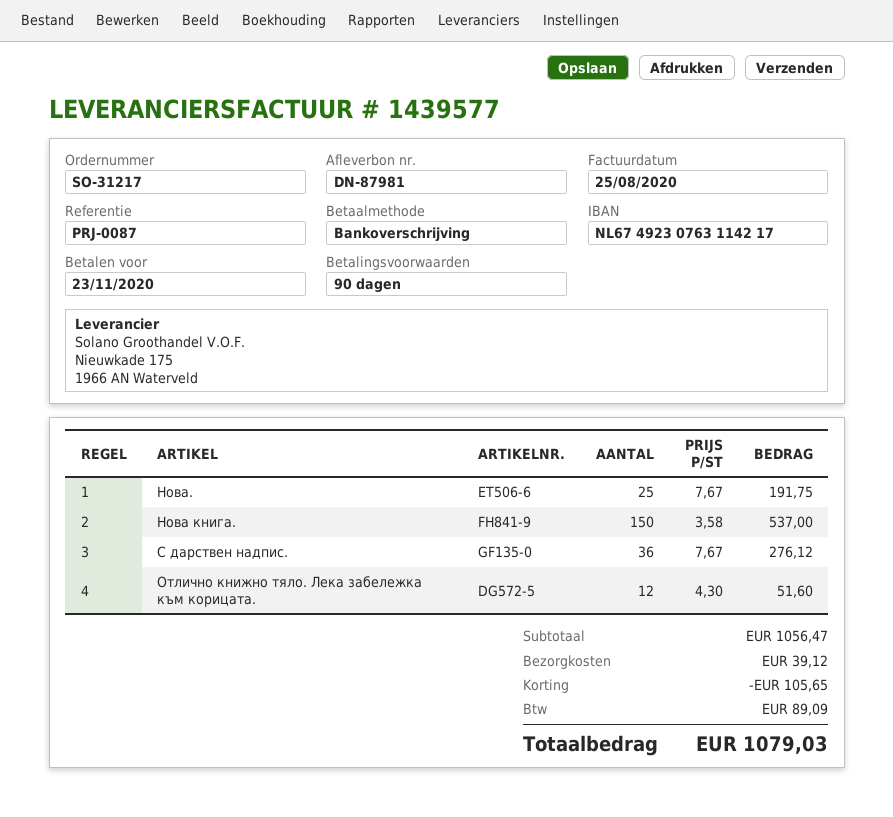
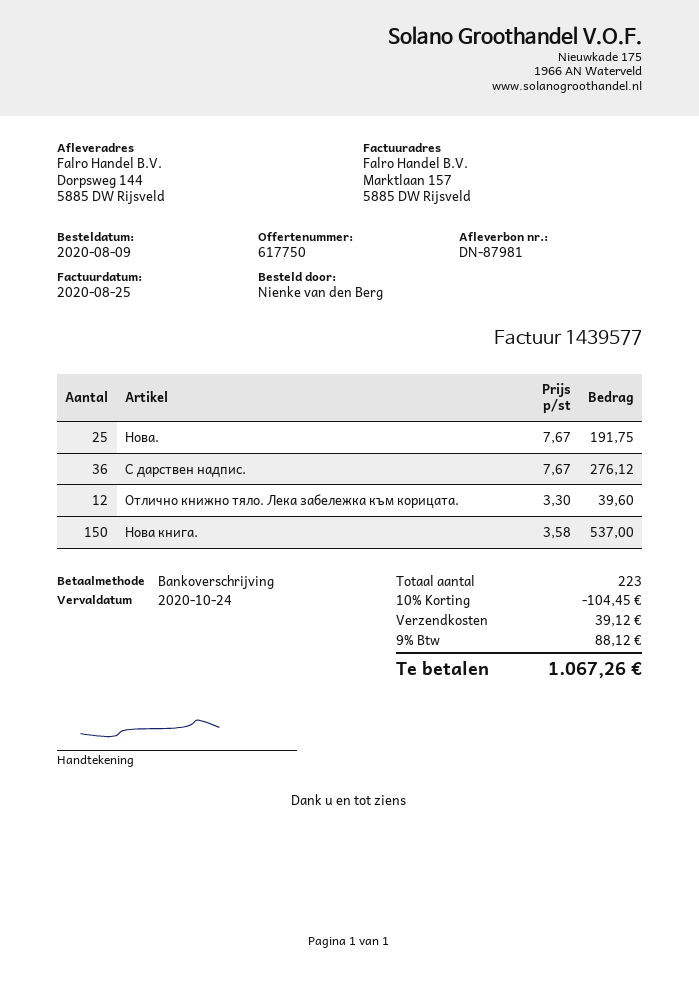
due date: 2020-11-23 -> 2020-10-24
Отлично книжно тяло. Лека забележка към корицата.: 12 x 4.30 = 51.60 -> 12 x 3.30 = 39.60
discount: 105.65 -> 104.45
tax: 89.09 -> 88.12
total: 1079.03 -> 1067.26

